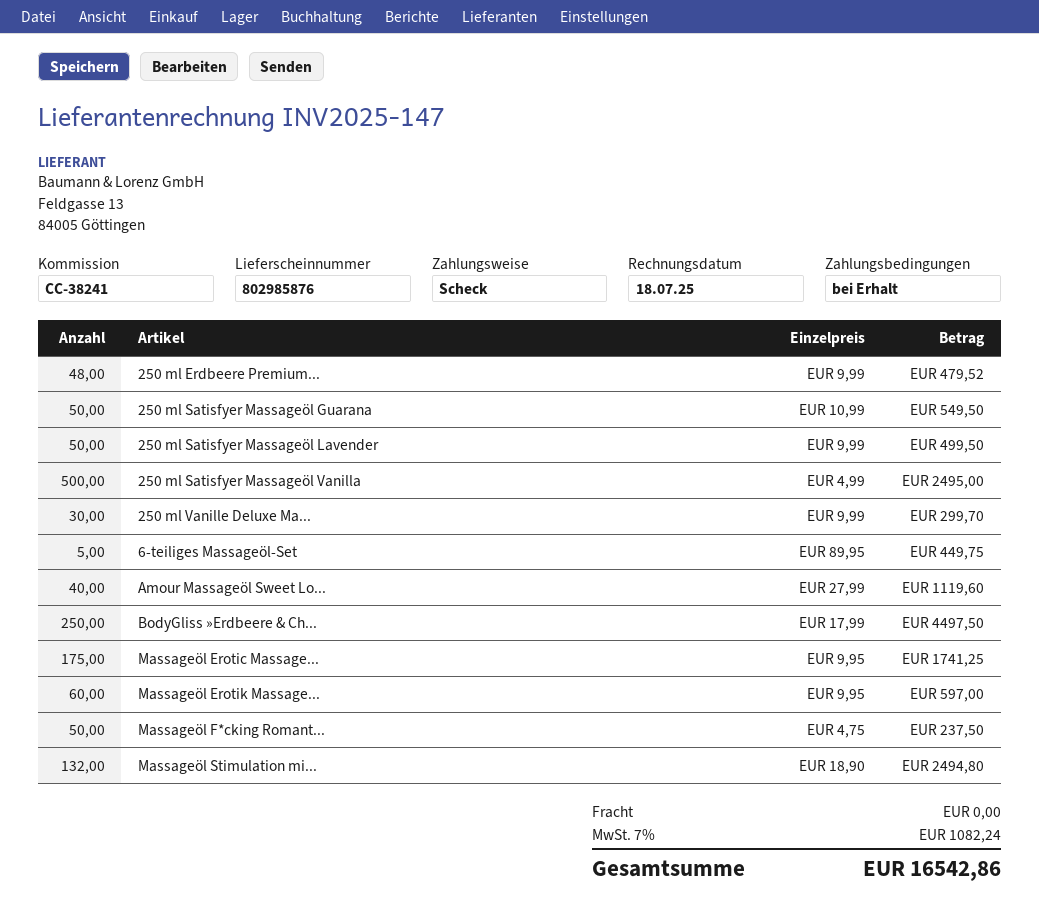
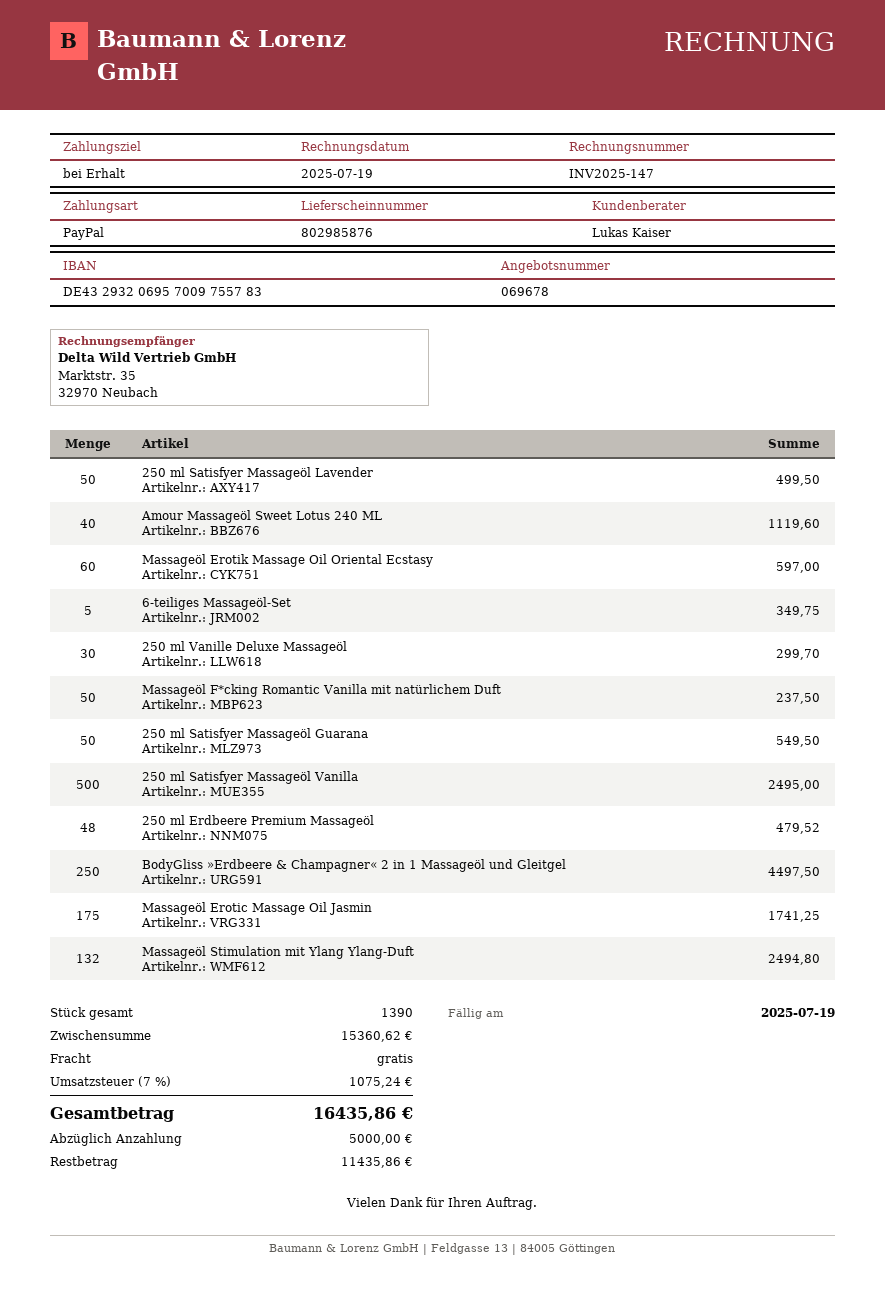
invoice date: 2025-07-18 -> 2025-07-19
payment method: cheque -> PayPal
6-teiliges Massageöl-Set: 5 for 449.75 -> 5 for 349.75
tax: 7% = 1082.24 -> 7% = 1075.24
total: 16542.86 -> 16435.86

